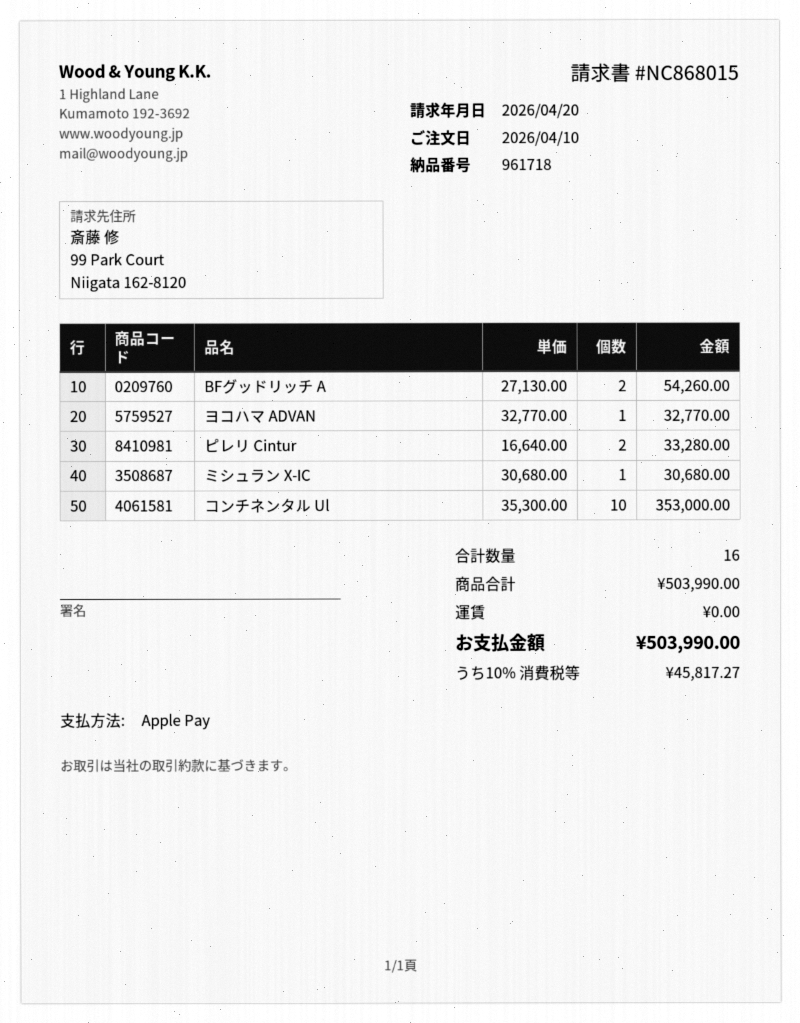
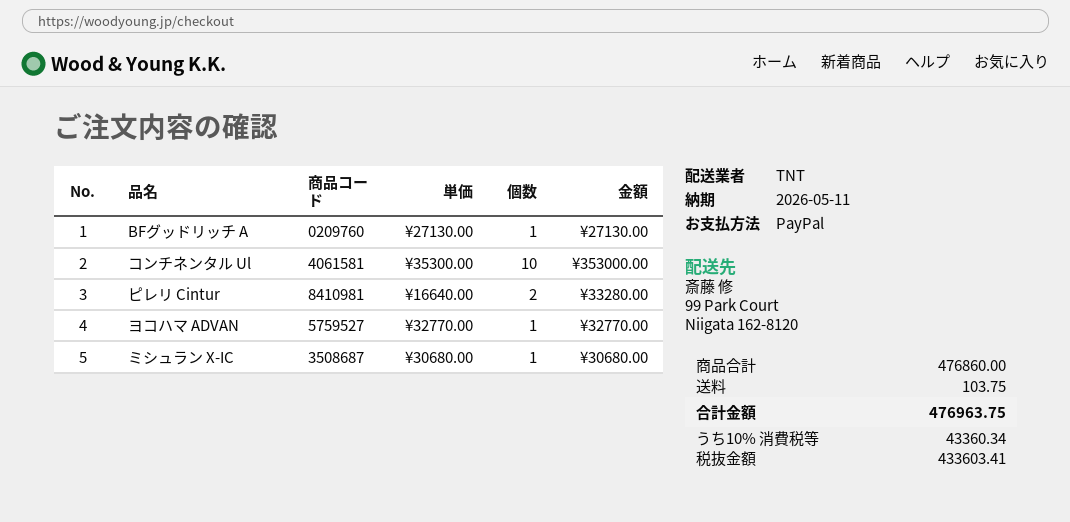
payment method: Apple Pay -> PayPal
BFグッドリッチ A: 2 x 27130.00 = 54260.00 -> 1 x 27130.00 = 27130.00
subtotal: 503990.00 -> 476860.00
shipping: 0.00 -> 103.75
tax: 10% = 45817.27 -> 10% = 43360.34
total: 503990.00 -> 476963.75

